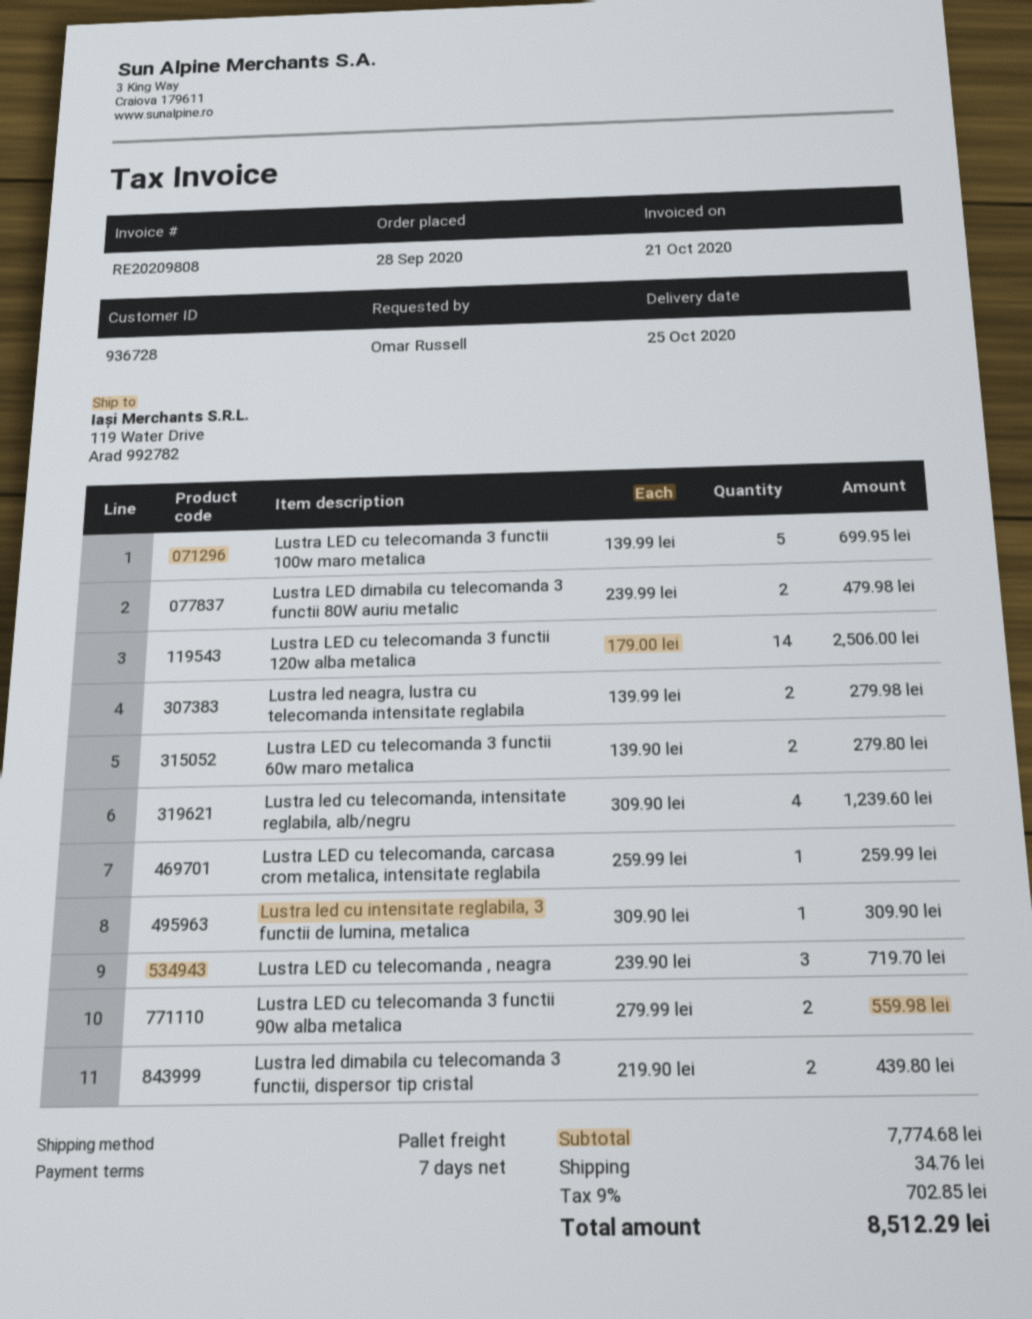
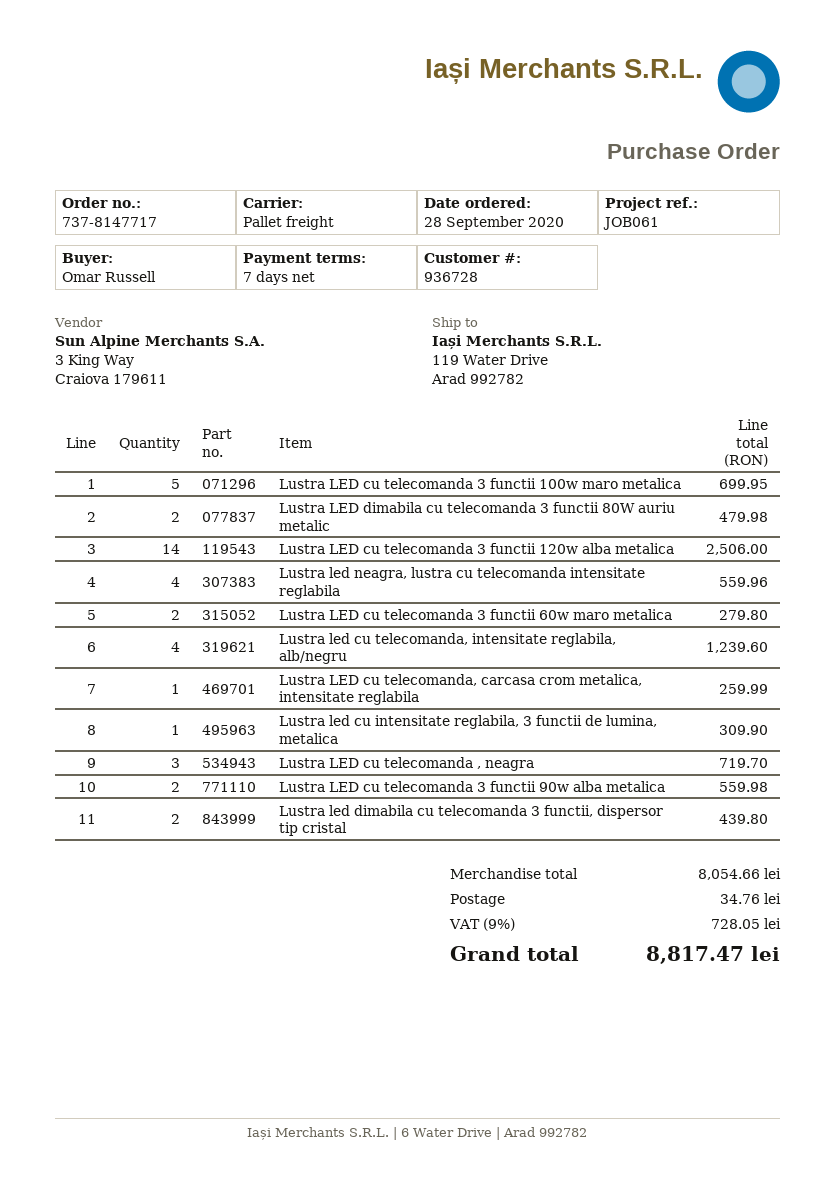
Lustra led neagra, lustra cu telecomanda intensitate reglabila: 2 for 279.98 -> 4 for 559.96
subtotal: 7774.68 -> 8054.66
tax: 9% = 702.85 -> 9% = 728.05
total: 8512.29 -> 8817.47

